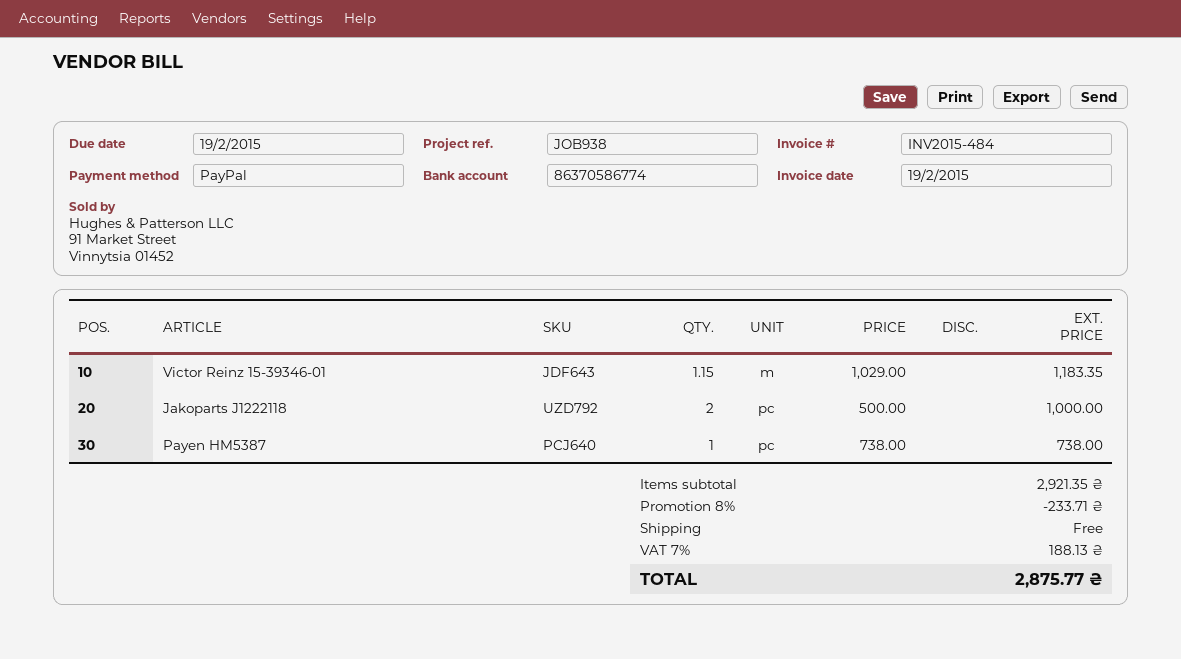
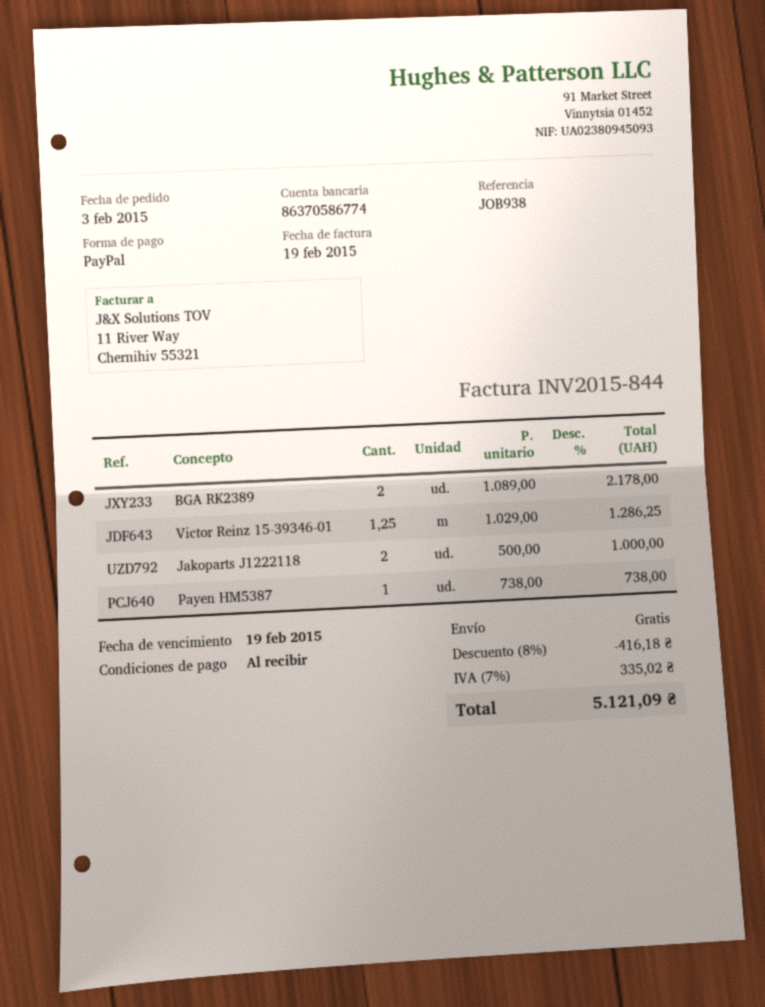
invoice number: INV2015-484 -> INV2015-844
Victor Reinz 15-39346-01: 1.15 x 1029.00 = 1183.35 -> 1.25 x 1029.00 = 1286.25
BGA RK2389: none -> 2 x 1089.00 = 2178.00
discount: 8% = 233.71 -> 8% = 416.18
tax: 7% = 188.13 -> 7% = 335.02
total: 2875.77 -> 5121.09

